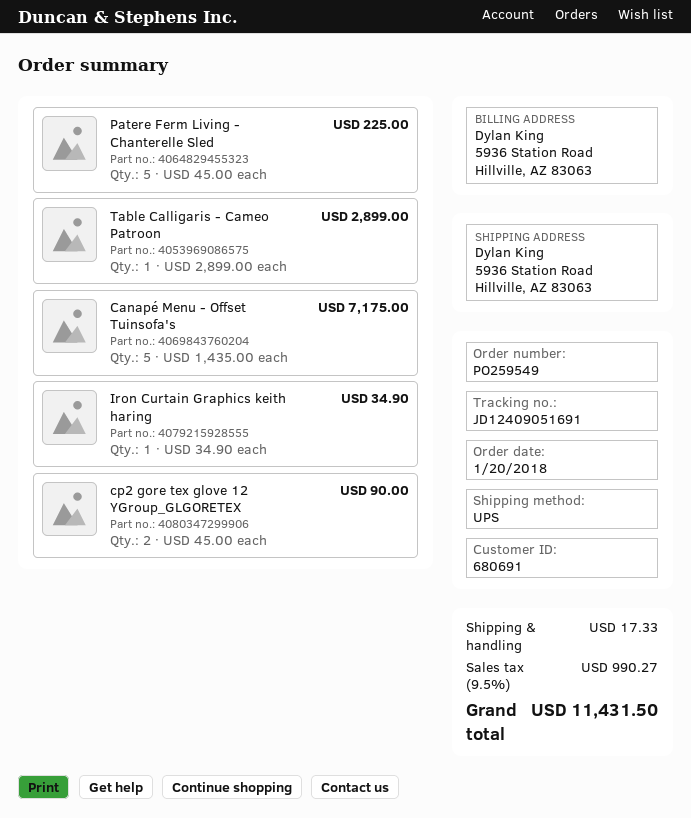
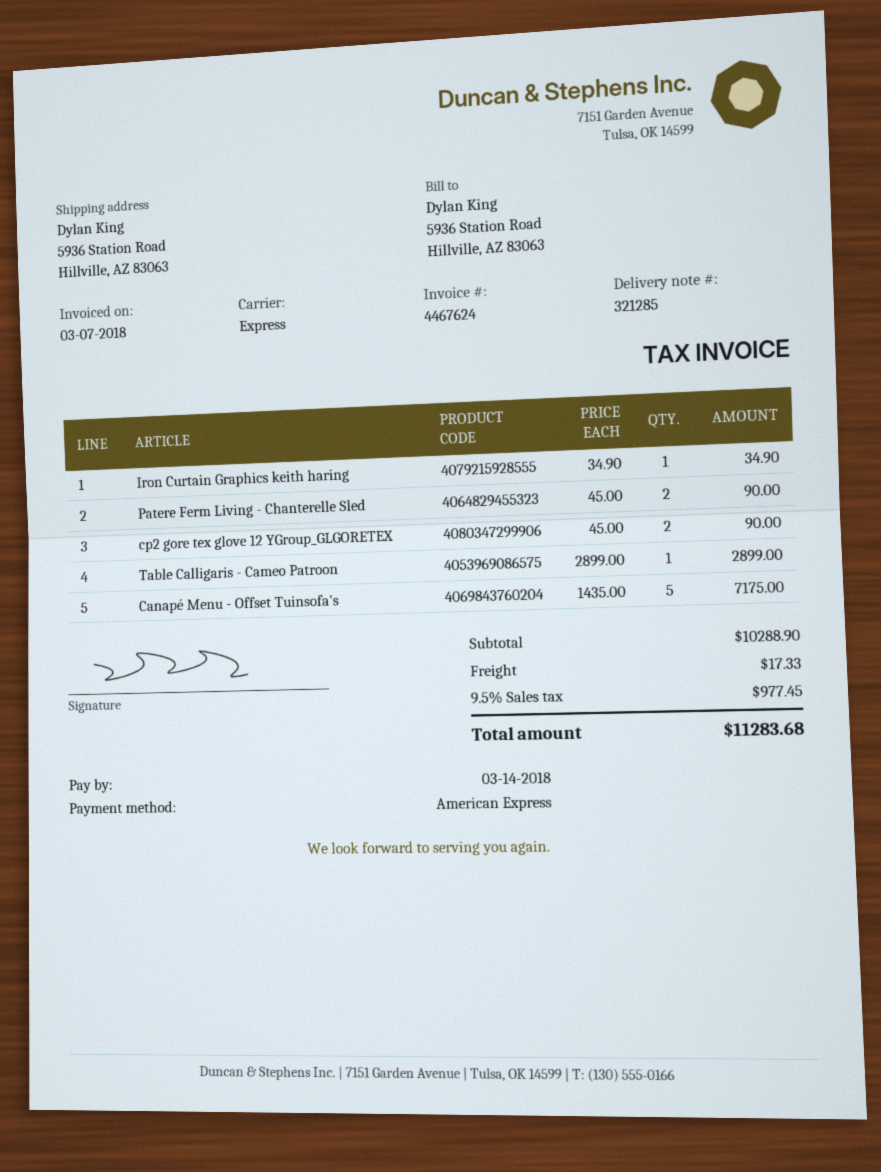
shipping method: UPS -> express
Patere Ferm Living - Chanterelle Sled: 5 x 45.00 = 225.00 -> 2 x 45.00 = 90.00
tax: 9.5% = 990.27 -> 9.5% = 977.45
total: 11431.50 -> 11283.68

